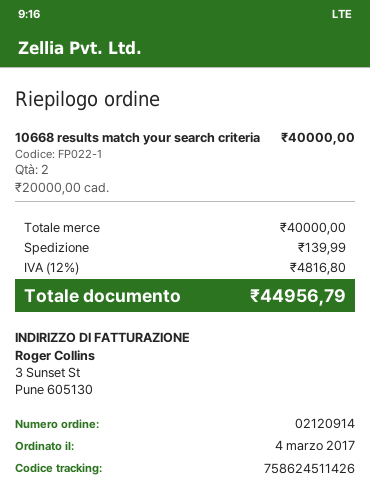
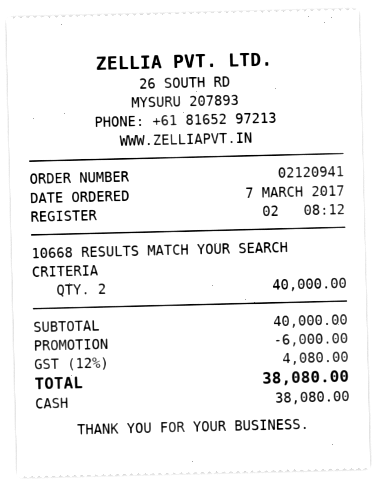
order number: 02120914 -> 02120941
order date: 2017-03-04 -> 2017-03-07
discount: none -> 6000.00
shipping: 139.99 -> none
tax: 12% = 4816.80 -> 12% = 4080.00
total: 44956.79 -> 38080.00

